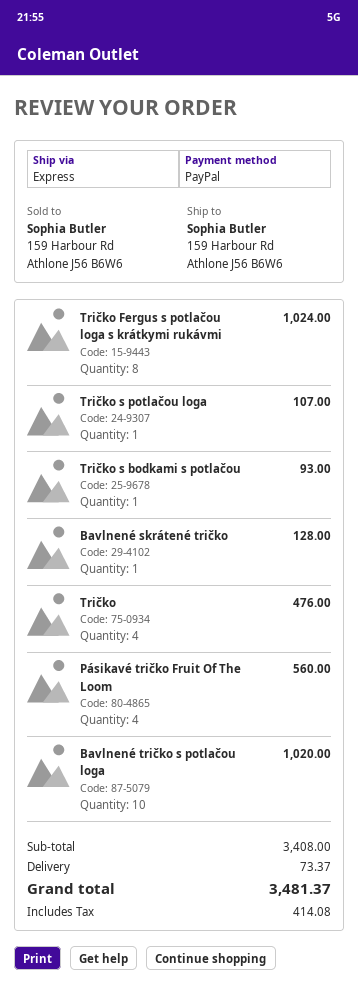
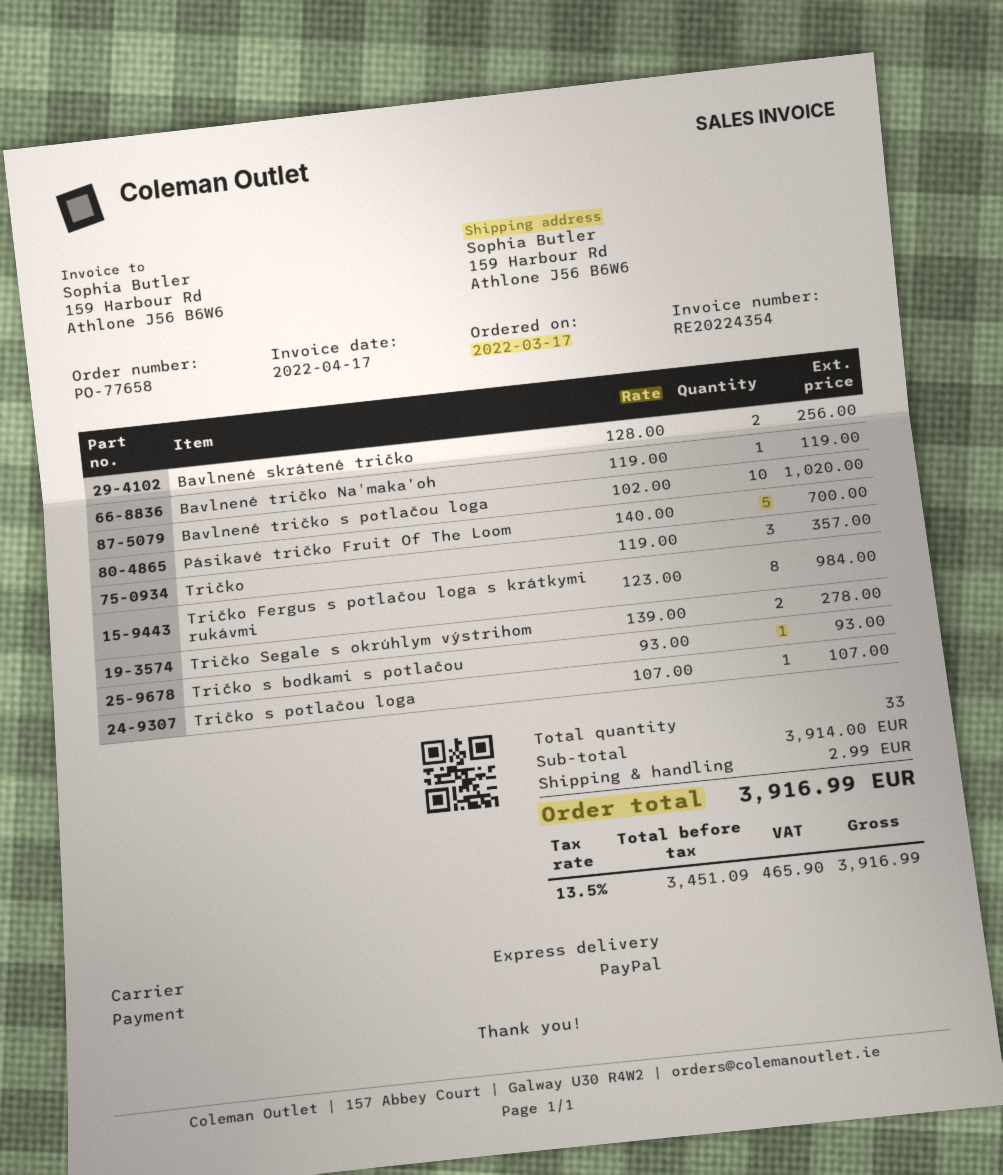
Tričko Fergus s potlačou loga s krátkymi rukávmi: 8 for 1024.00 -> 8 for 984.00
Bavlnené skrátené tričko: 1 for 128.00 -> 2 for 256.00
Tričko: 4 for 476.00 -> 3 for 357.00
Pásikavé tričko Fruit Of The Loom: 4 for 560.00 -> 5 for 700.00
Bavlnené tričko Na'maka'oh: none -> 1 for 119.00
Tričko Segale s okrúhlym výstrihom: none -> 2 for 278.00
subtotal: 3408.00 -> 3914.00
shipping: 73.37 -> 2.99
tax: 414.08 -> 465.90
total: 3481.37 -> 3916.99

